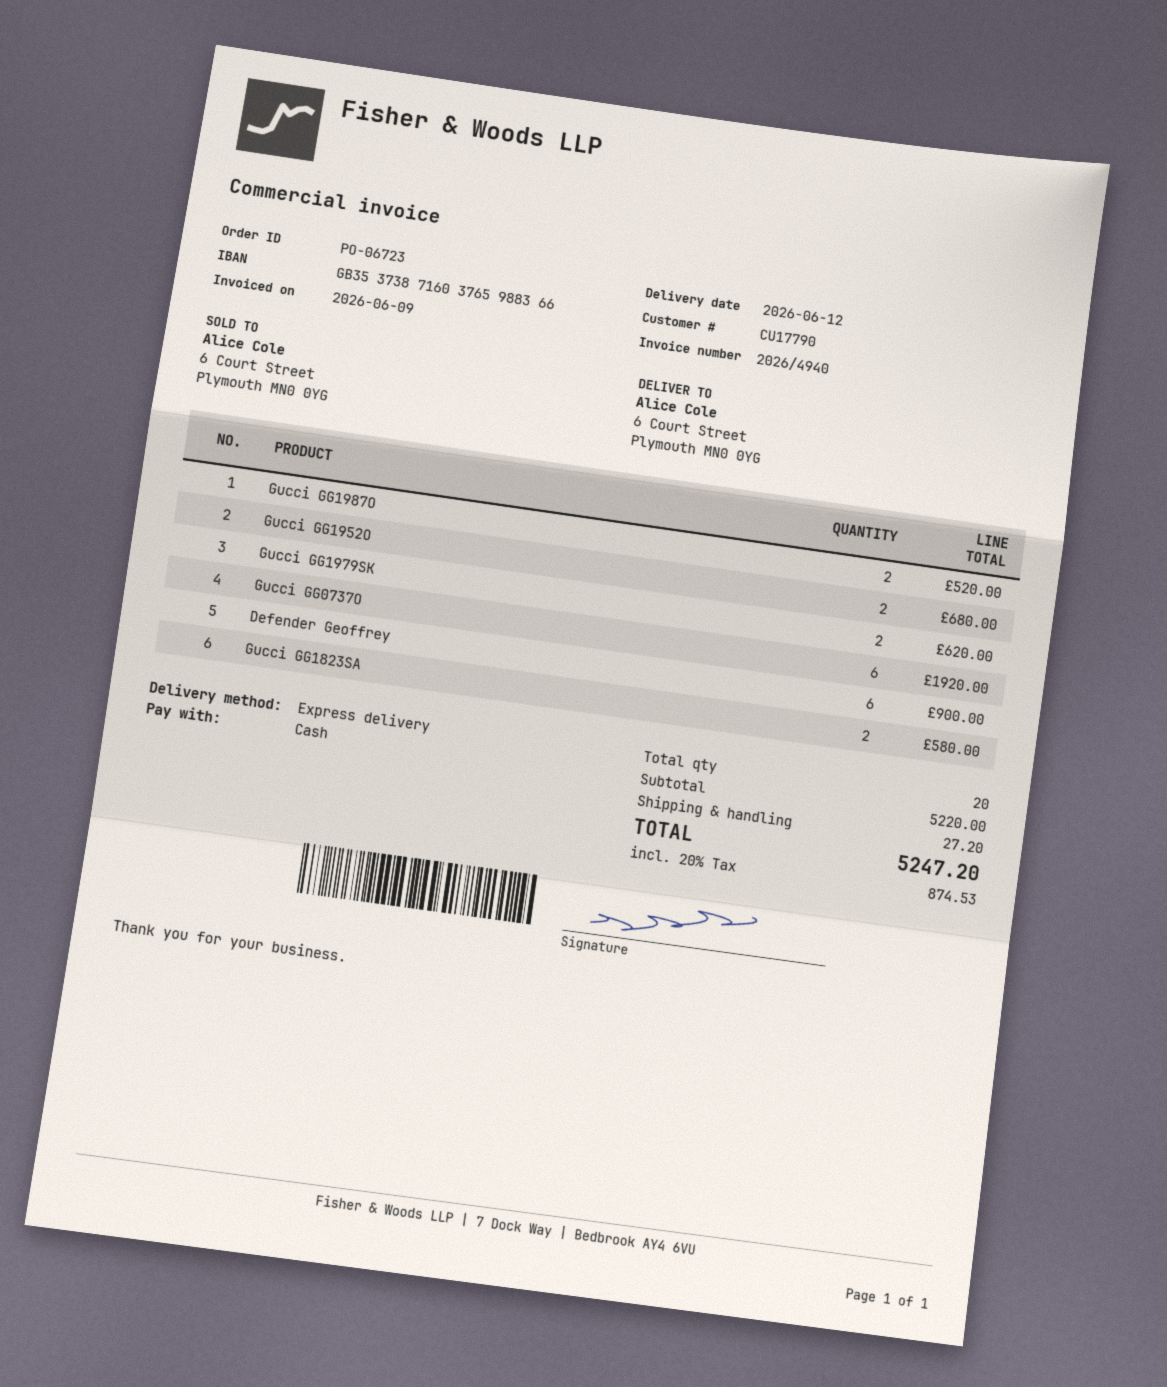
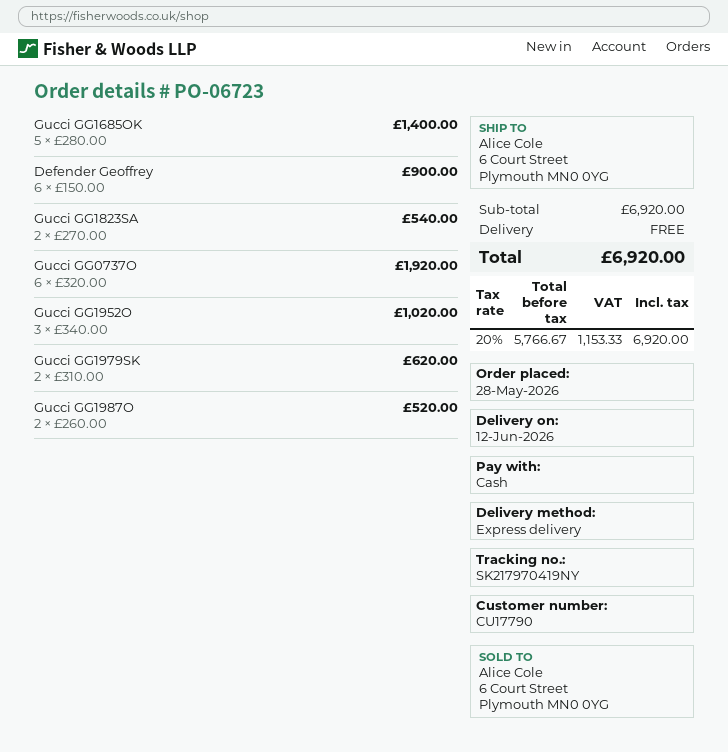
Gucci GG1952O: 2 for 680.00 -> 3 for 1020.00
Gucci GG1823SA: 2 for 580.00 -> 2 for 540.00
Gucci GG1685OK: none -> 5 for 1400.00
subtotal: 5220.00 -> 6920.00
shipping: 27.20 -> 0.00
tax: 20% = 874.53 -> 20% = 1153.33
total: 5247.20 -> 6920.00

